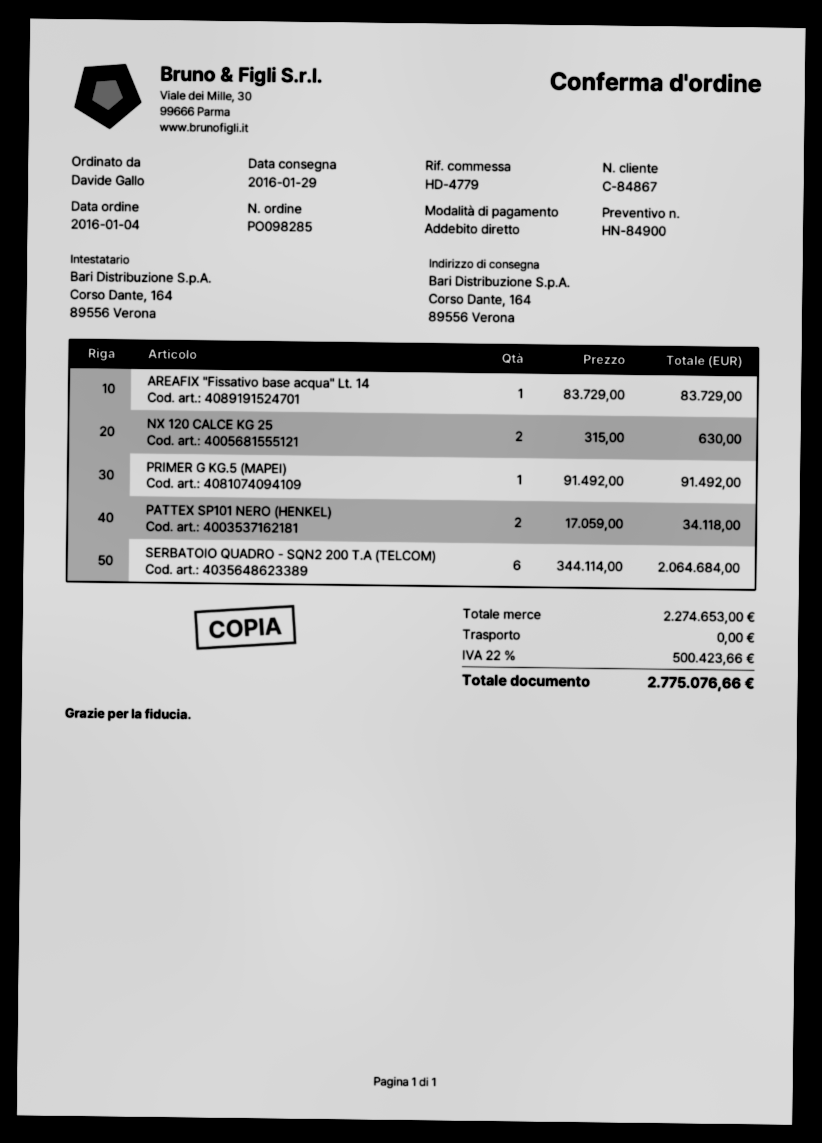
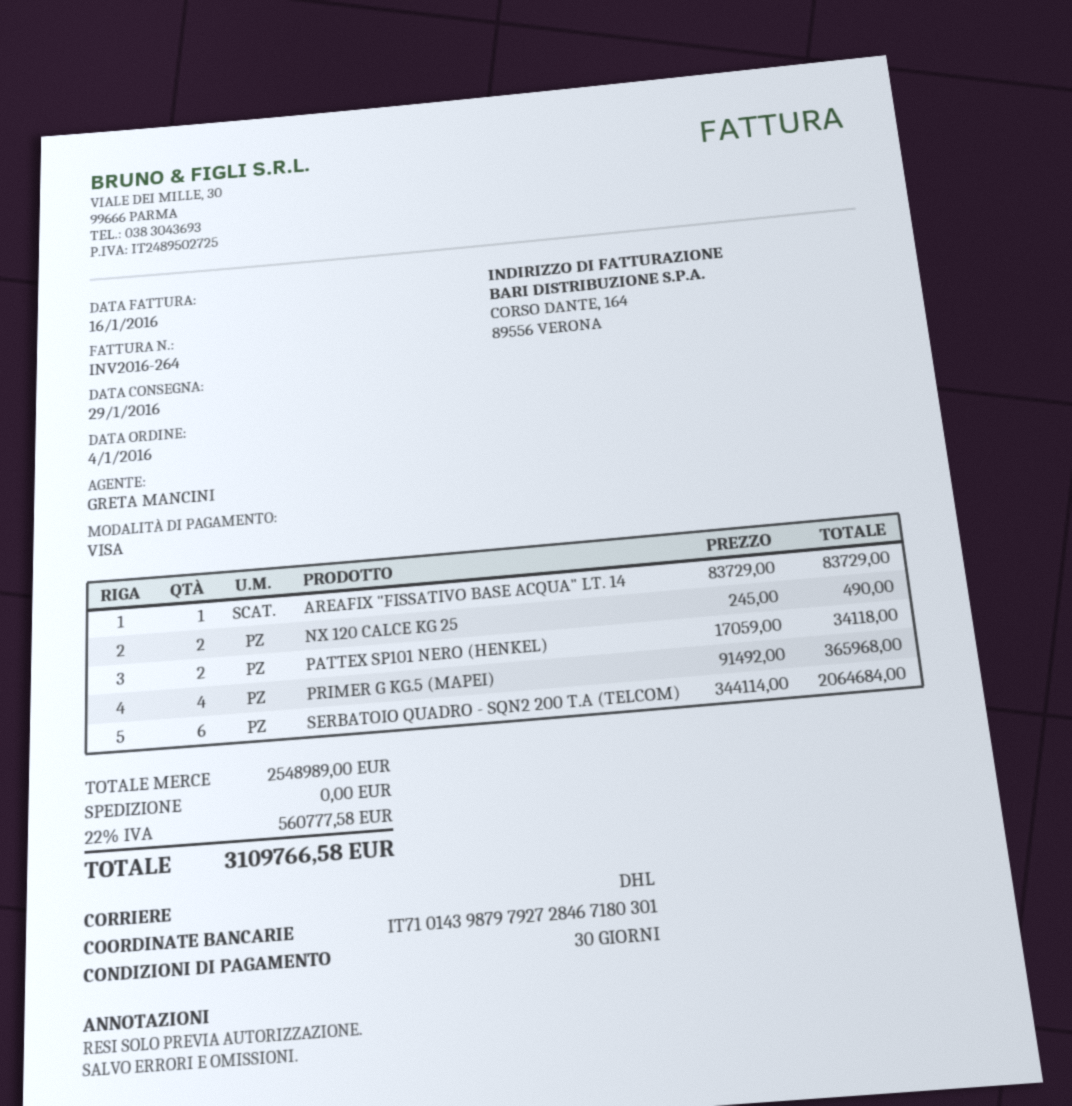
payment method: direct debit -> Visa
NX 120 CALCE KG 25: 2 x 315.00 = 630.00 -> 2 x 245.00 = 490.00
PRIMER G KG.5 (MAPEI): 1 x 91492.00 = 91492.00 -> 4 x 91492.00 = 365968.00
subtotal: 2274653.00 -> 2548989.00
tax: 22% = 500423.66 -> 22% = 560777.58
total: 2775076.66 -> 3109766.58

